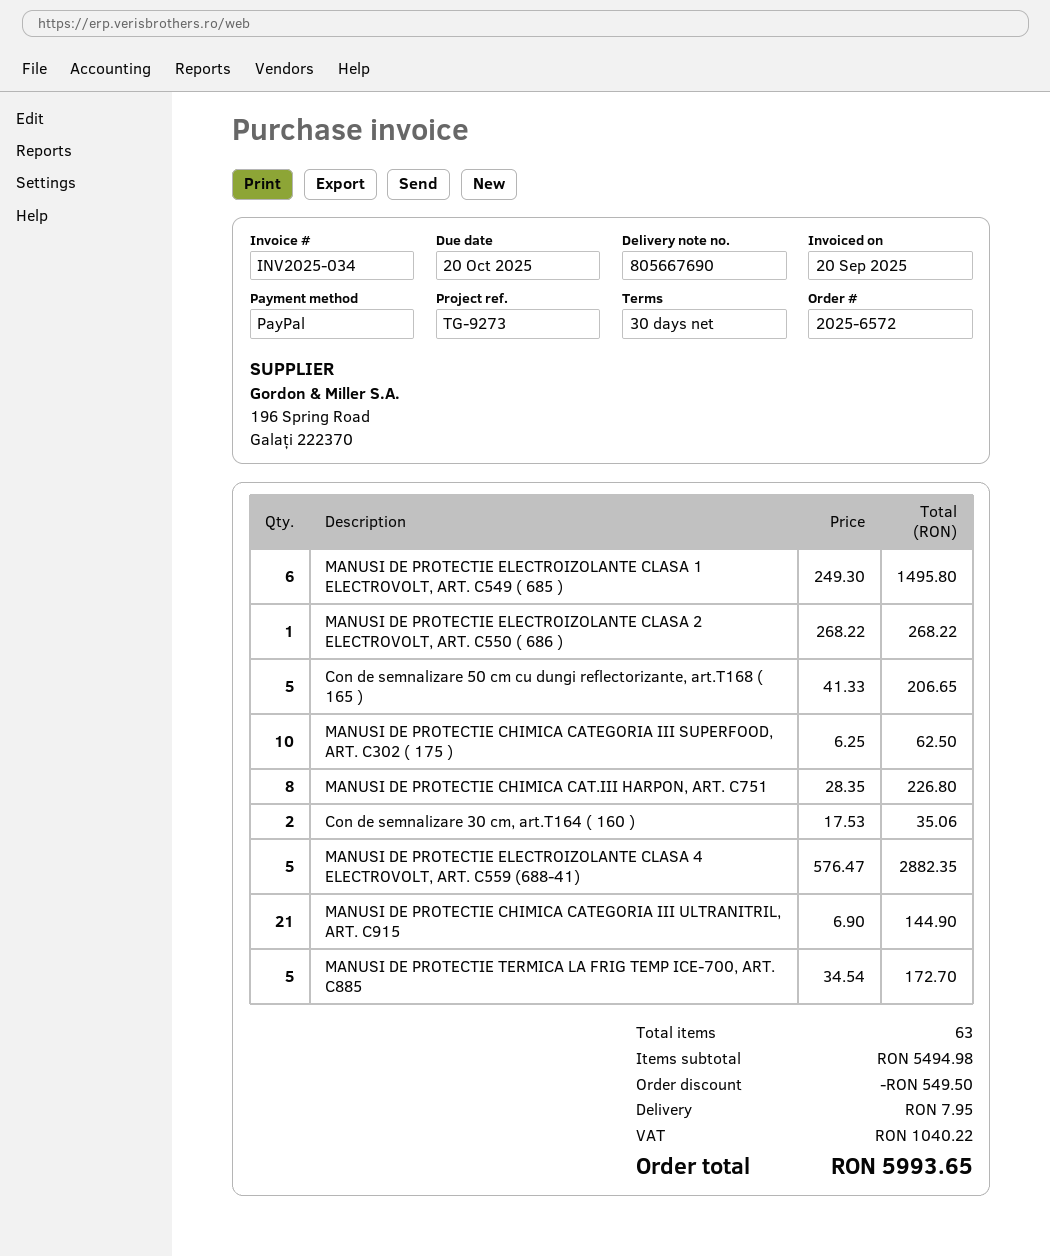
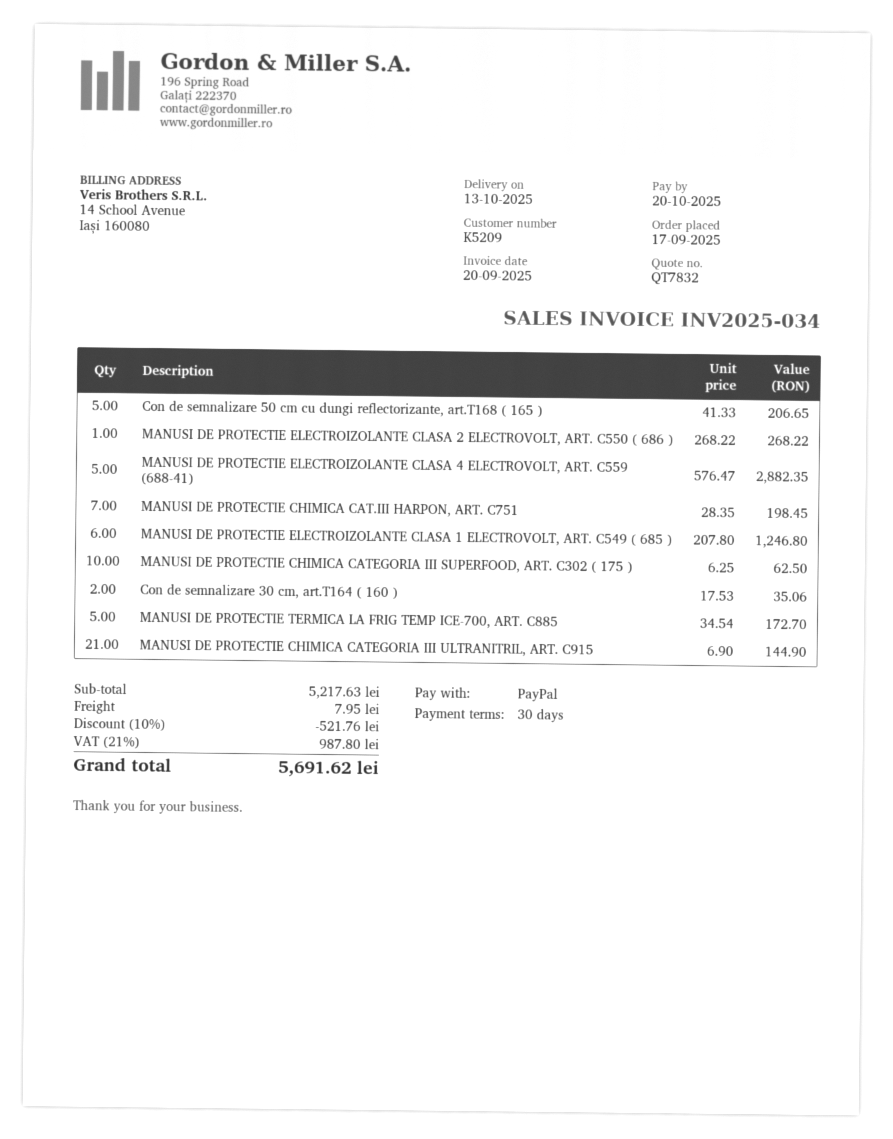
MANUSI DE PROTECTIE ELECTROIZOLANTE CLASA 1 ELECTROVOLT, ART. C549 ( 685 ): 6 x 249.30 = 1495.80 -> 6 x 207.80 = 1246.80
MANUSI DE PROTECTIE CHIMICA CAT.III HARPON, ART. C751: 8 x 28.35 = 226.80 -> 7 x 28.35 = 198.45
subtotal: 5494.98 -> 5217.63
discount: 549.50 -> 521.76
tax: 1040.22 -> 987.80
total: 5993.65 -> 5691.62

